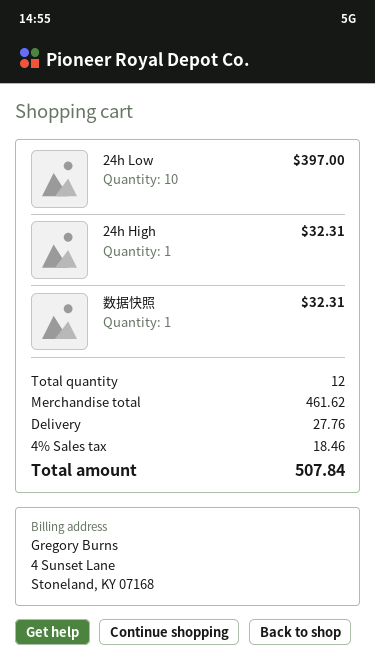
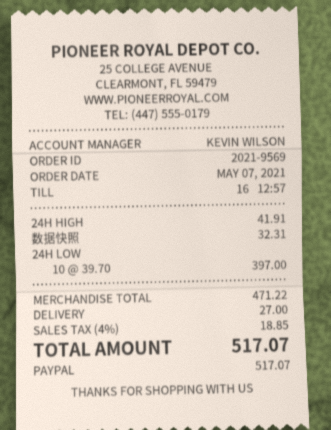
24h High: 1 for 32.31 -> 1 for 41.91
subtotal: 461.62 -> 471.22
shipping: 27.76 -> 27.00
tax: 4% = 18.46 -> 4% = 18.85
total: 507.84 -> 517.07

